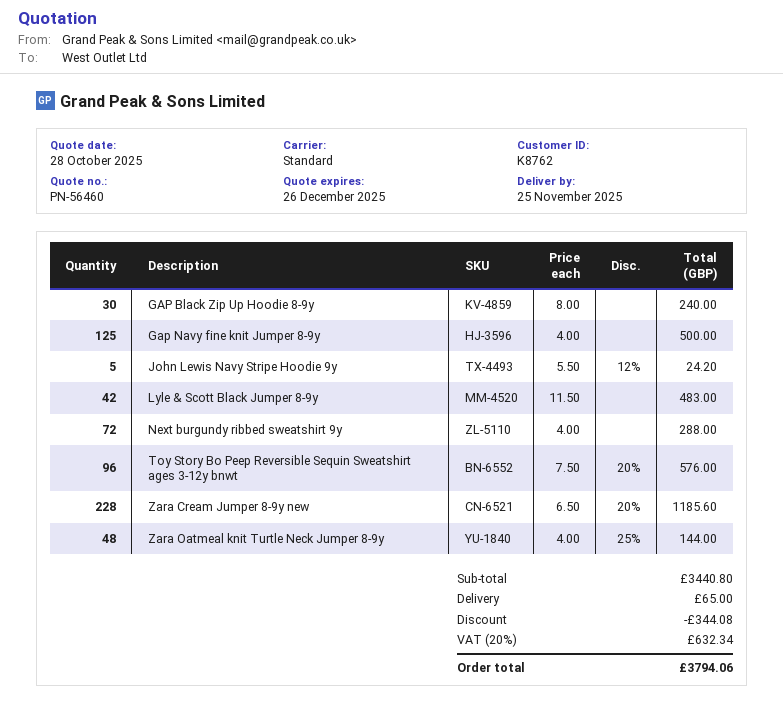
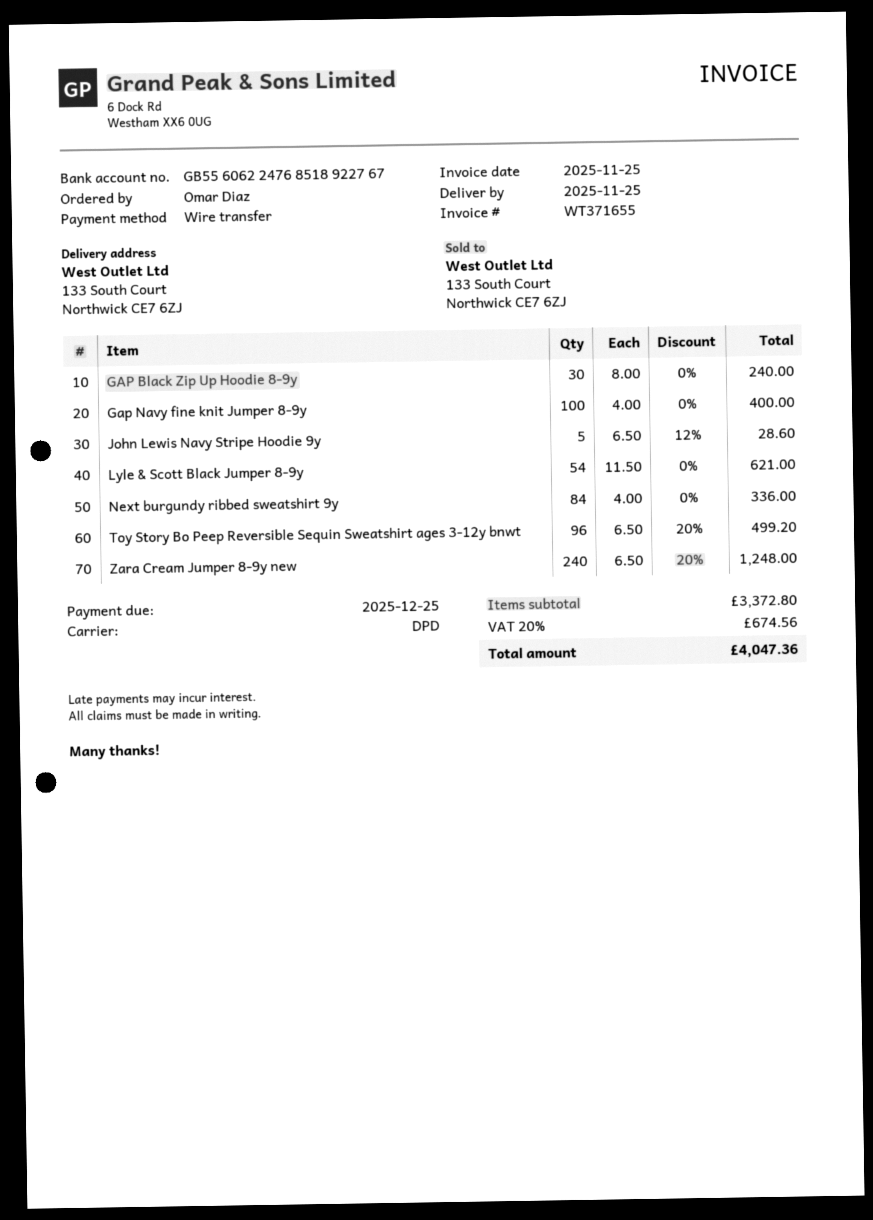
shipping method: standard -> DPD
Gap Navy fine knit Jumper 8-9y: 125 x 4.00 = 500.00 -> 100 x 4.00 = 400.00
John Lewis Navy Stripe Hoodie 9y: 5 x 5.50 - 12% = 24.20 -> 5 x 6.50 - 12% = 28.60
Lyle & Scott Black Jumper 8-9y: 42 x 11.50 = 483.00 -> 54 x 11.50 = 621.00
Next burgundy ribbed sweatshirt 9y: 72 x 4.00 = 288.00 -> 84 x 4.00 = 336.00
Toy Story Bo Peep Reversible Sequin Sweatshirt ages 3-12y bnwt: 96 x 7.50 - 20% = 576.00 -> 96 x 6.50 - 20% = 499.20
Zara Cream Jumper 8-9y new: 228 x 6.50 - 20% = 1185.60 -> 240 x 6.50 - 20% = 1248.00
Zara Oatmeal knit Turtle Neck Jumper 8-9y: 48 x 4.00 - 25% = 144.00 -> none
subtotal: 3440.80 -> 3372.80
discount: 344.08 -> none
shipping: 65.00 -> none
tax: 20% = 632.34 -> 20% = 674.56
total: 3794.06 -> 4047.36

